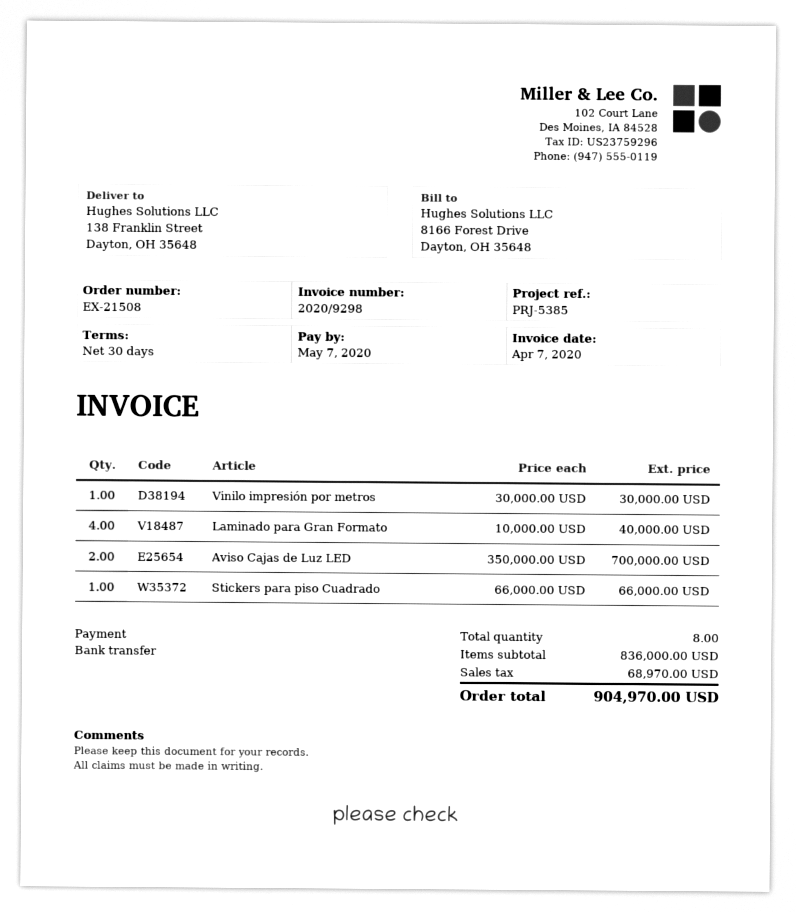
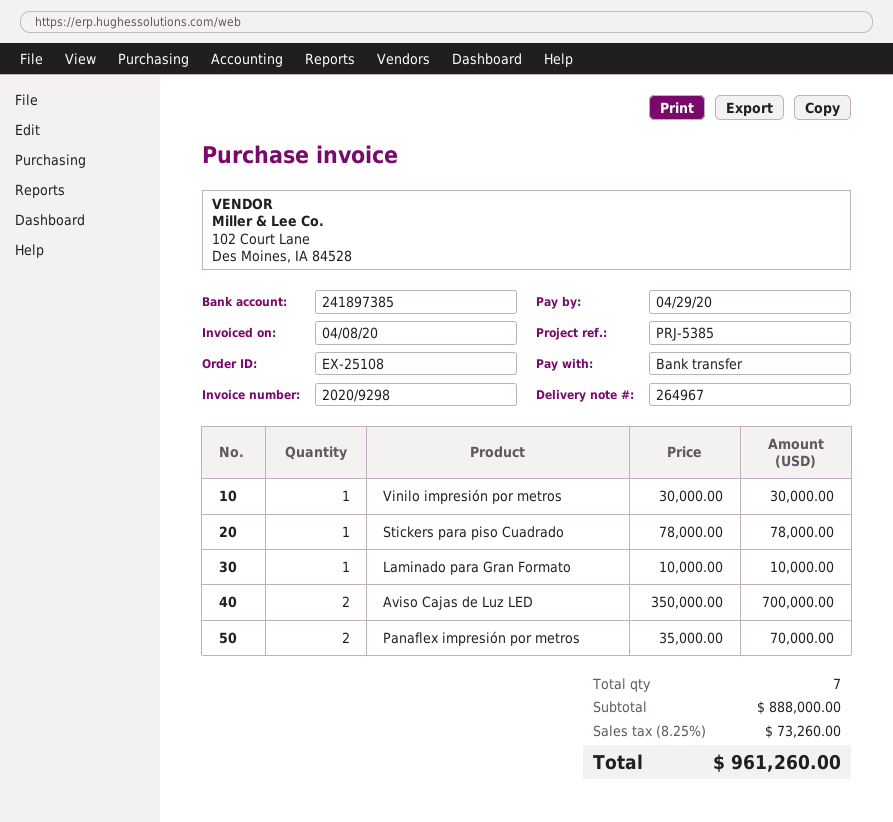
order number: EX-21508 -> EX-25108
invoice date: 2020-04-07 -> 2020-04-08
due date: 2020-05-07 -> 2020-04-29
Laminado para Gran Formato: 4 x 10000.00 = 40000.00 -> 1 x 10000.00 = 10000.00
Stickers para piso Cuadrado: 1 x 66000.00 = 66000.00 -> 1 x 78000.00 = 78000.00
Panaflex impresión por metros: none -> 2 x 35000.00 = 70000.00
total quantity: 8 -> 7
subtotal: 836000.00 -> 888000.00
tax: 68970.00 -> 73260.00
total: 904970.00 -> 961260.00

